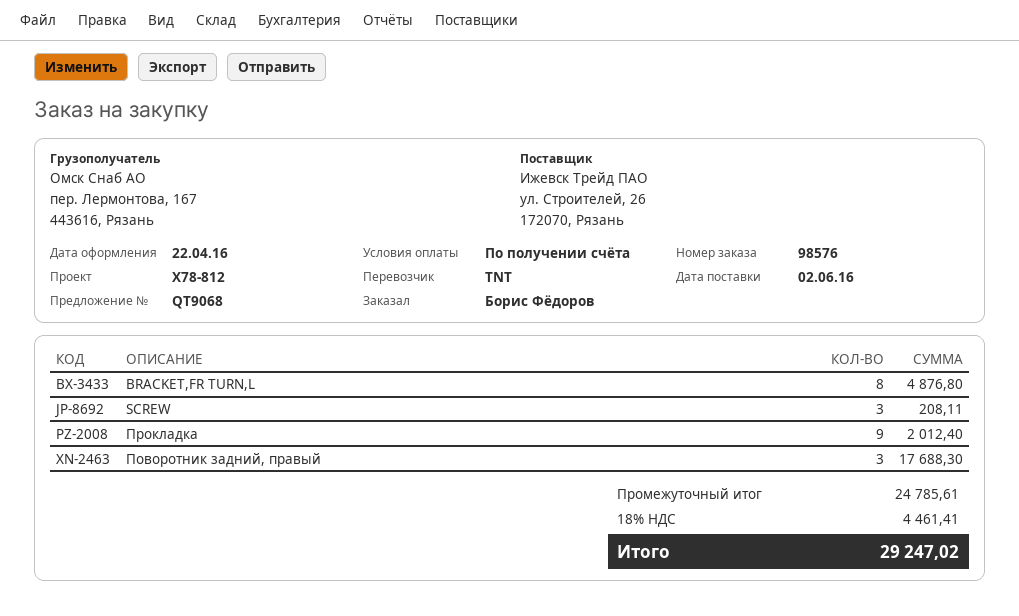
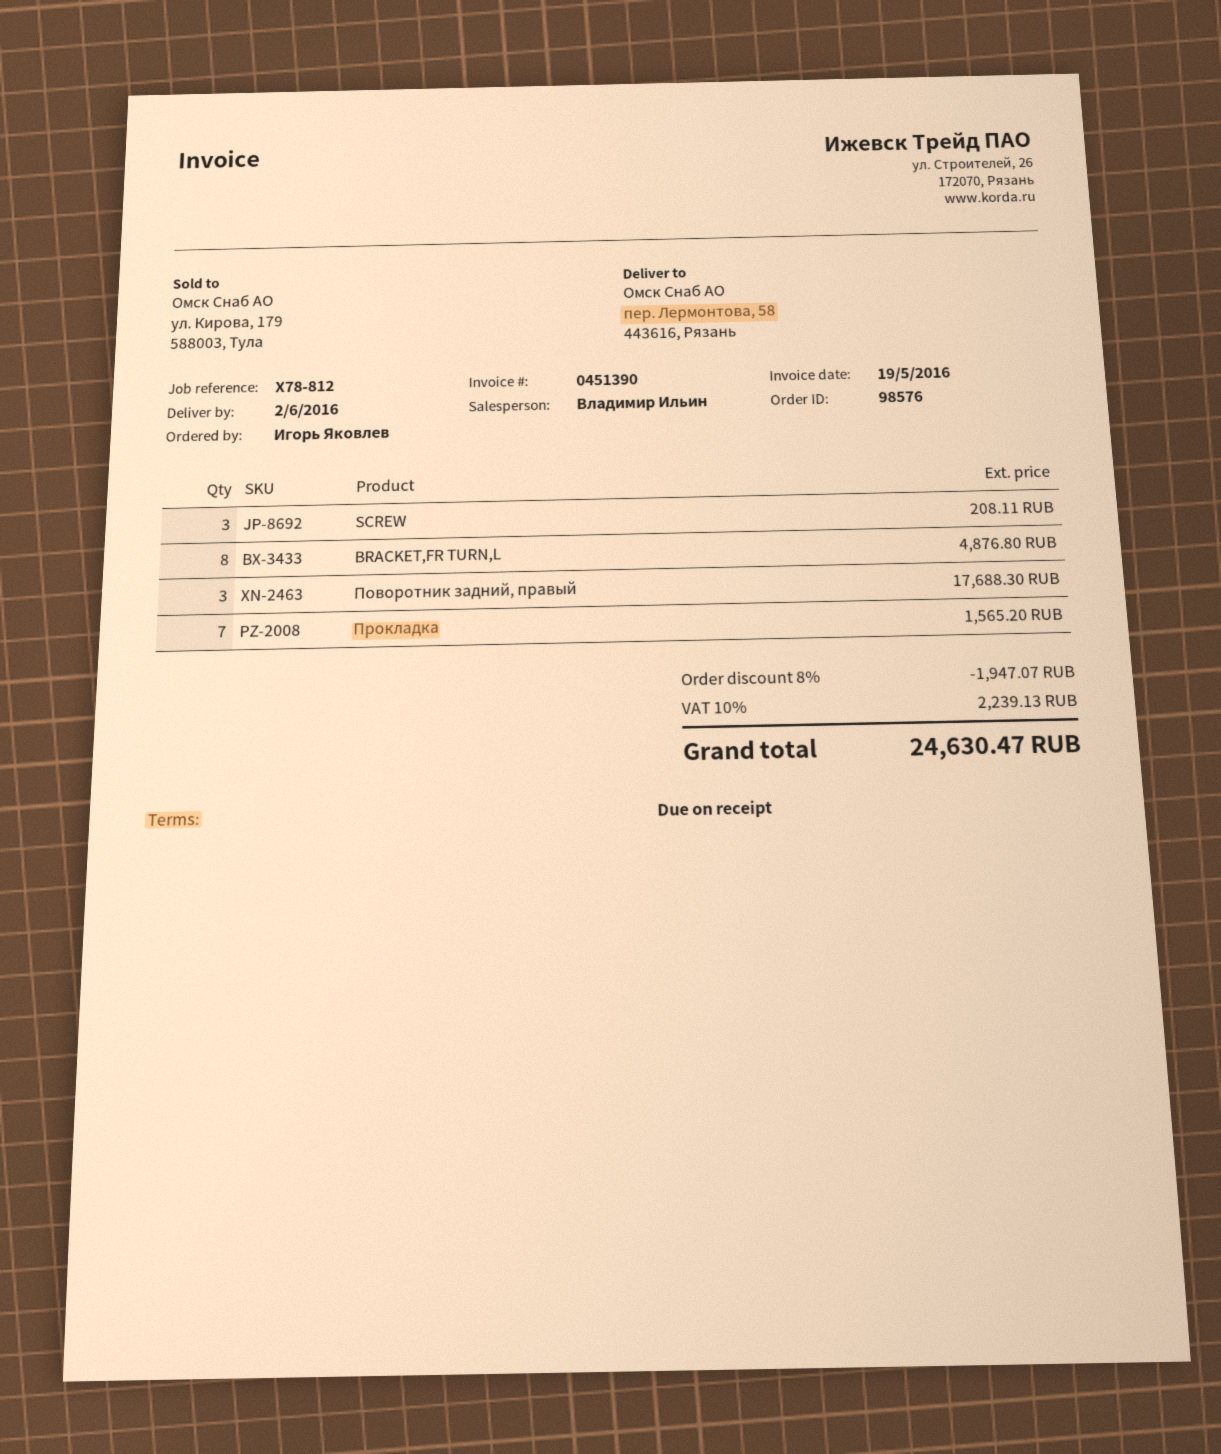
ordered by: Борис Фёдоров -> Игорь Яковлев
ship to: пер. Лермонтова, 167, 443616, Рязань -> пер. Лермонтова, 58, 443616, Рязань
Прокладка: 9 for 2012.40 -> 7 for 1565.20
discount: none -> 8% = 1947.07
tax: 18% = 4461.41 -> 10% = 2239.13
total: 29247.02 -> 24630.47

